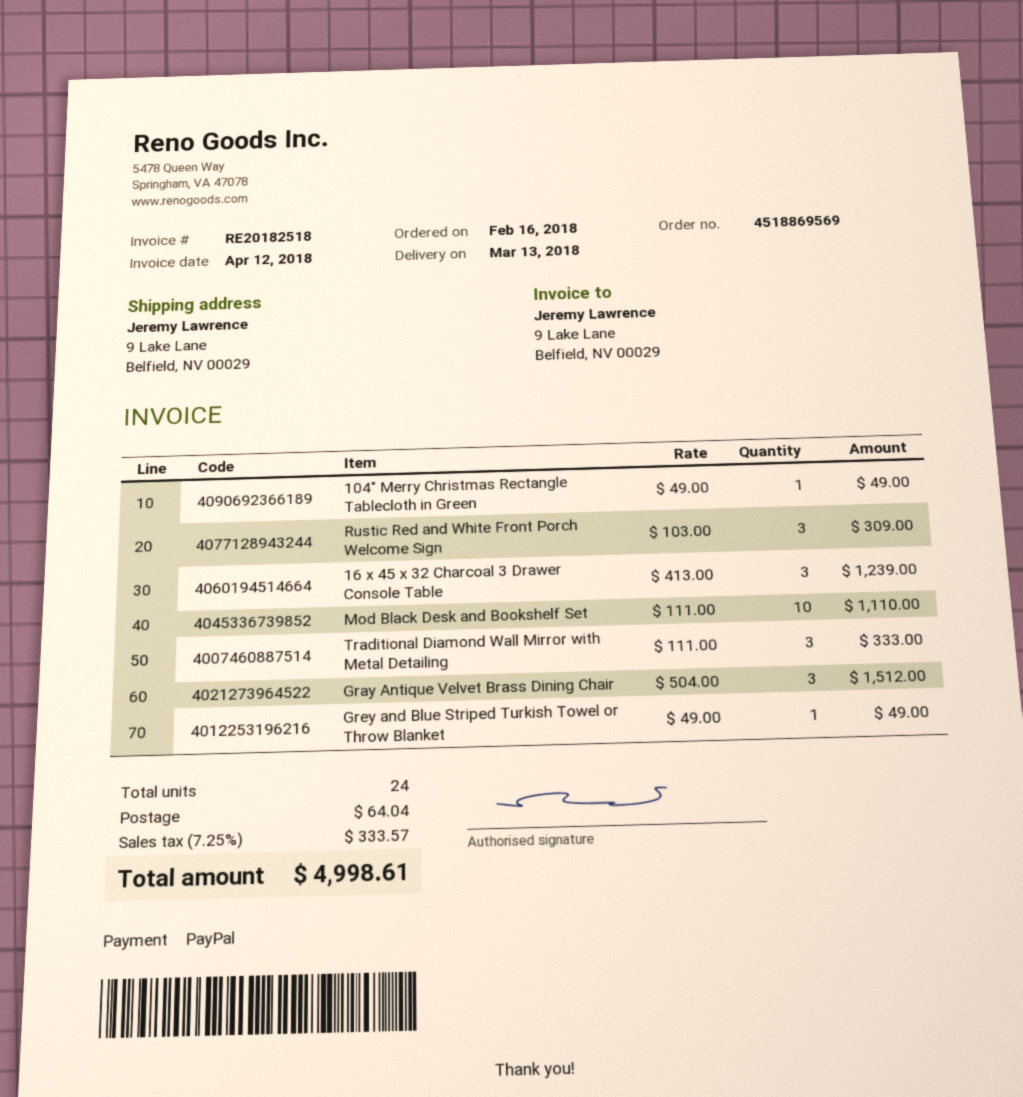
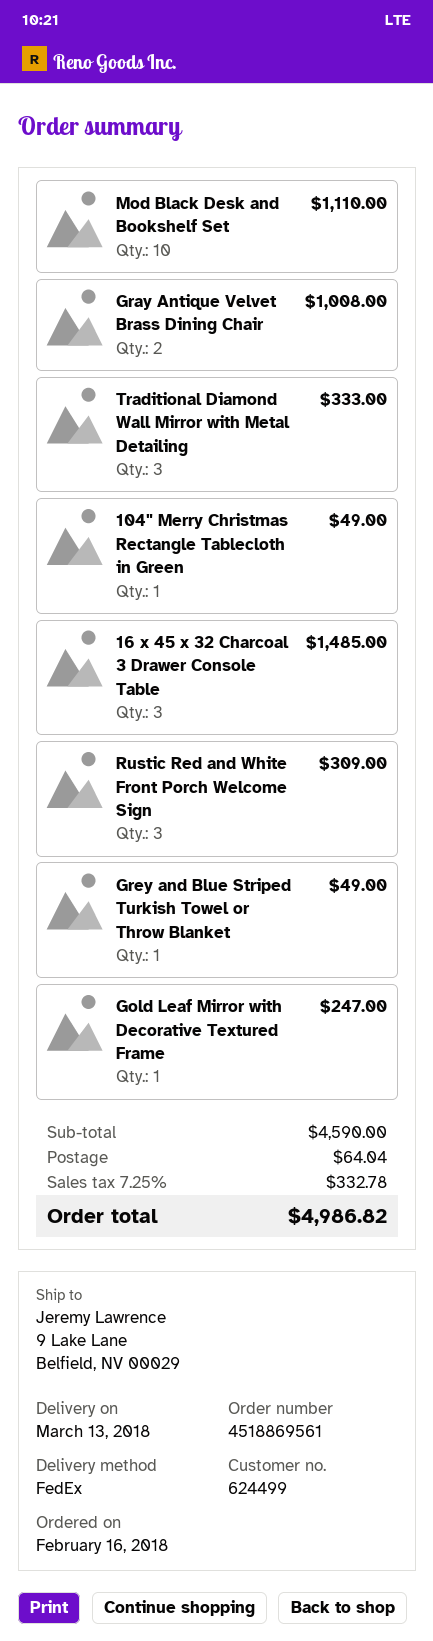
order number: 4518869569 -> 4518869561
16 x 45 x 32 Charcoal 3 Drawer Console Table: 3 for 1239.00 -> 3 for 1485.00
Gray Antique Velvet Brass Dining Chair: 3 for 1512.00 -> 2 for 1008.00
Gold Leaf Mirror with Decorative Textured Frame: none -> 1 for 247.00
tax: 7.25% = 333.57 -> 7.25% = 332.78
total: 4998.61 -> 4986.82

